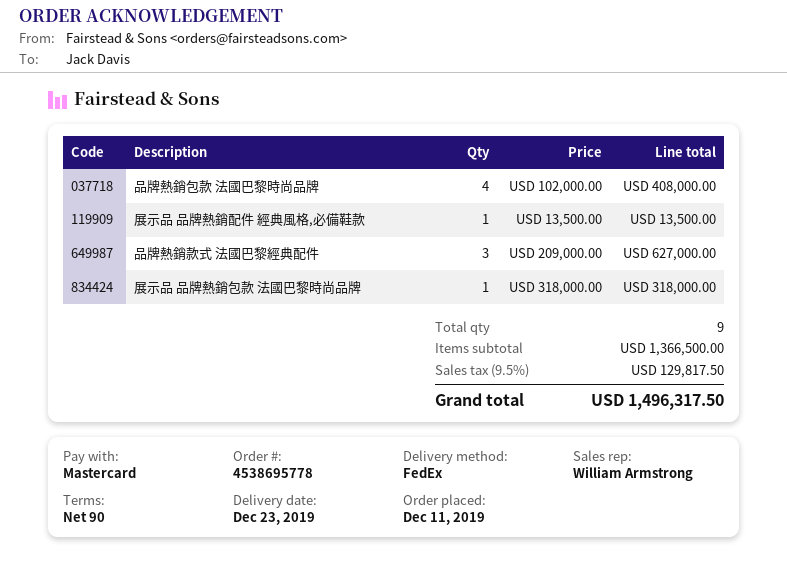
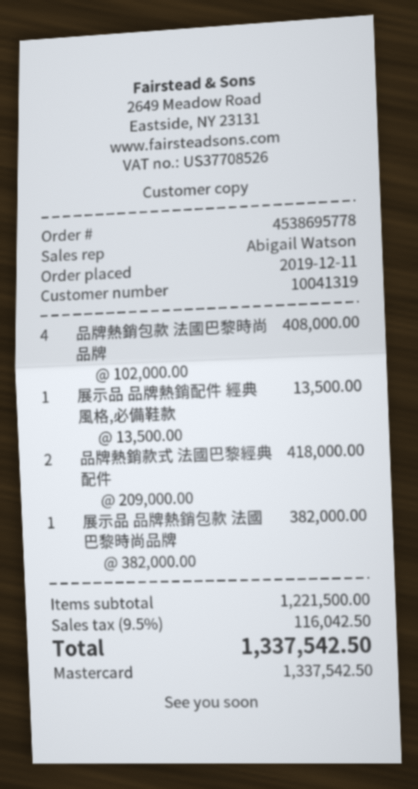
sales rep: William Armstrong -> Abigail Watson
品牌熱銷款式 法國巴黎經典配件: 3 x 209000.00 = 627000.00 -> 2 x 209000.00 = 418000.00
展示品 品牌熱銷包款 法國巴黎時尚品牌: 1 x 318000.00 = 318000.00 -> 1 x 382000.00 = 382000.00
subtotal: 1366500.00 -> 1221500.00
tax: 9.5% = 129817.50 -> 9.5% = 116042.50
total: 1496317.50 -> 1337542.50

